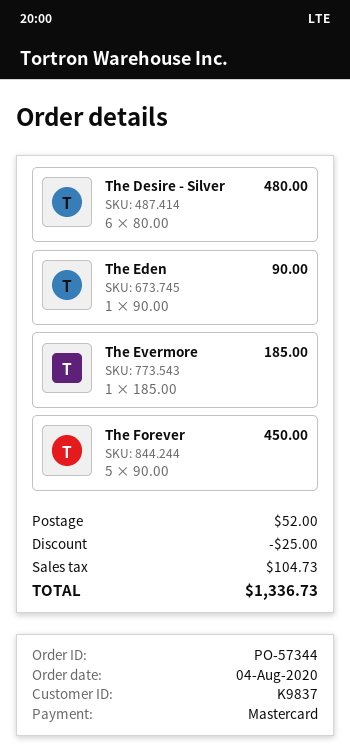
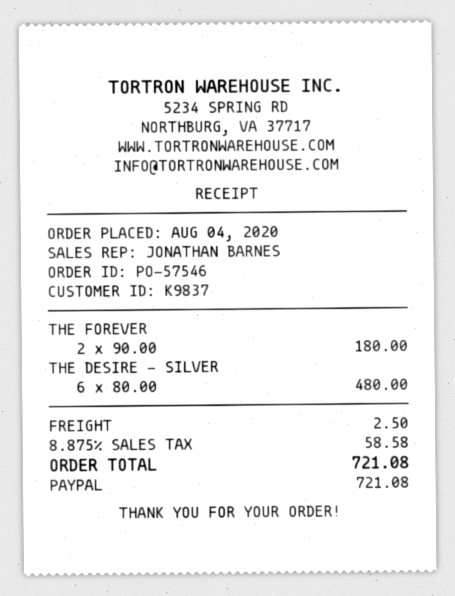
order number: PO-57344 -> PO-57546
payment method: Mastercard -> PayPal
The Eden: 1 x 90.00 = 90.00 -> none
The Evermore: 1 x 185.00 = 185.00 -> none
The Forever: 5 x 90.00 = 450.00 -> 2 x 90.00 = 180.00
discount: 25.00 -> none
shipping: 52.00 -> 2.50
tax: 104.73 -> 58.58
total: 1336.73 -> 721.08

